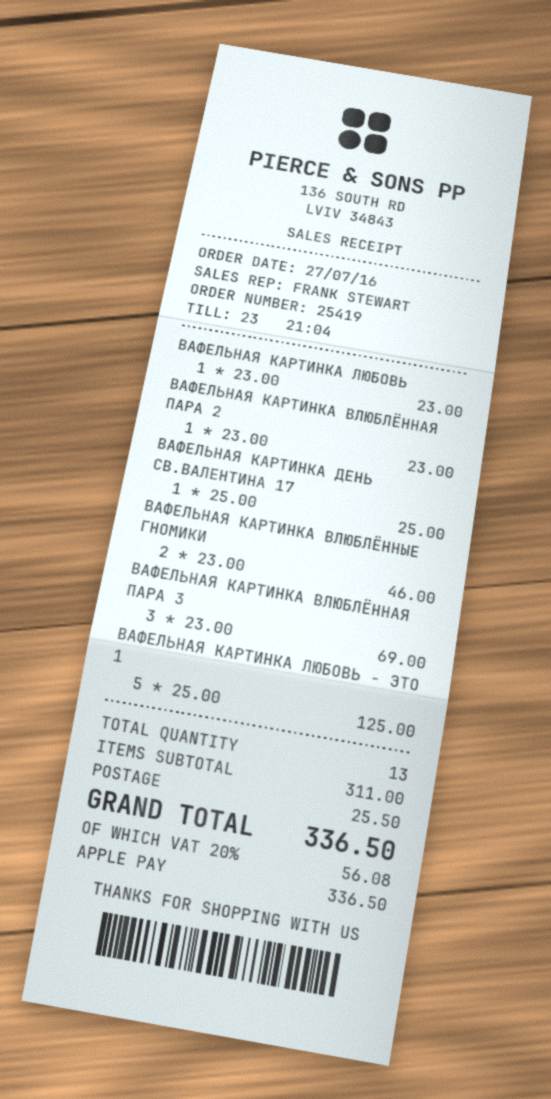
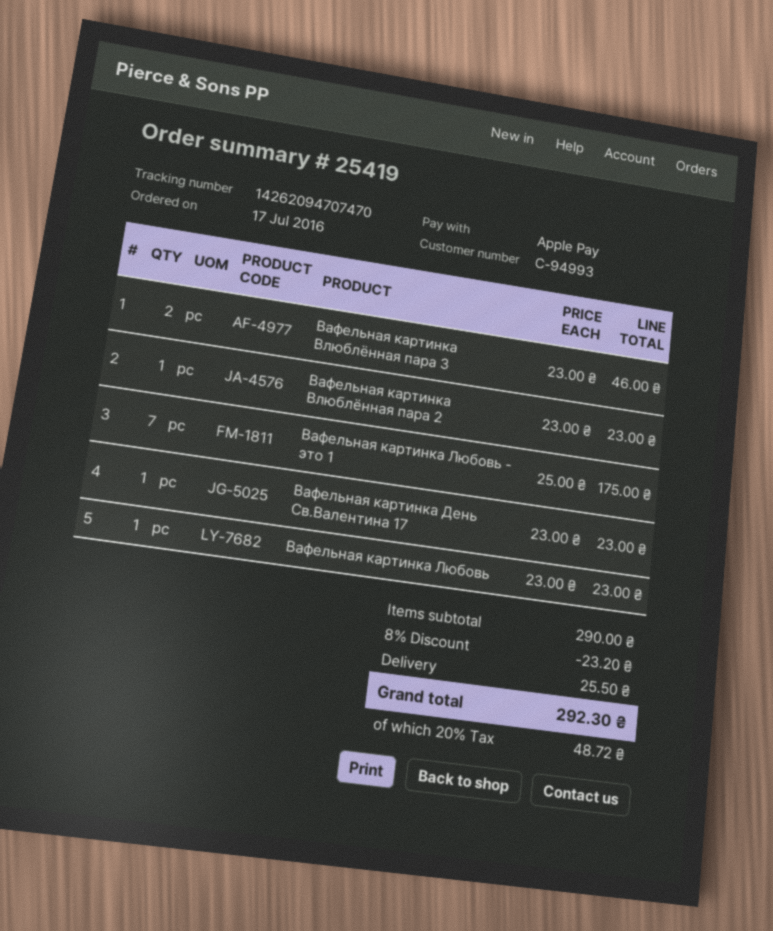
order date: 2016-07-27 -> 2016-07-17
ВАФЕЛЬНАЯ КАРТИНКА ДЕНЬ СВ.ВАЛЕНТИНА 17: 1 x 25.00 = 25.00 -> 1 x 23.00 = 23.00
ВАФЕЛЬНАЯ КАРТИНКА ВЛЮБЛЁННЫЕ ГНОМИКИ: 2 x 23.00 = 46.00 -> none
ВАФЕЛЬНАЯ КАРТИНКА ВЛЮБЛЁННАЯ ПАРА 3: 3 x 23.00 = 69.00 -> 2 x 23.00 = 46.00
ВАФЕЛЬНАЯ КАРТИНКА ЛЮБОВЬ - ЭТО 1: 5 x 25.00 = 125.00 -> 7 x 25.00 = 175.00
subtotal: 311.00 -> 290.00
discount: none -> 8% = 23.20
tax: 20% = 56.08 -> 20% = 48.72
total: 336.50 -> 292.30

